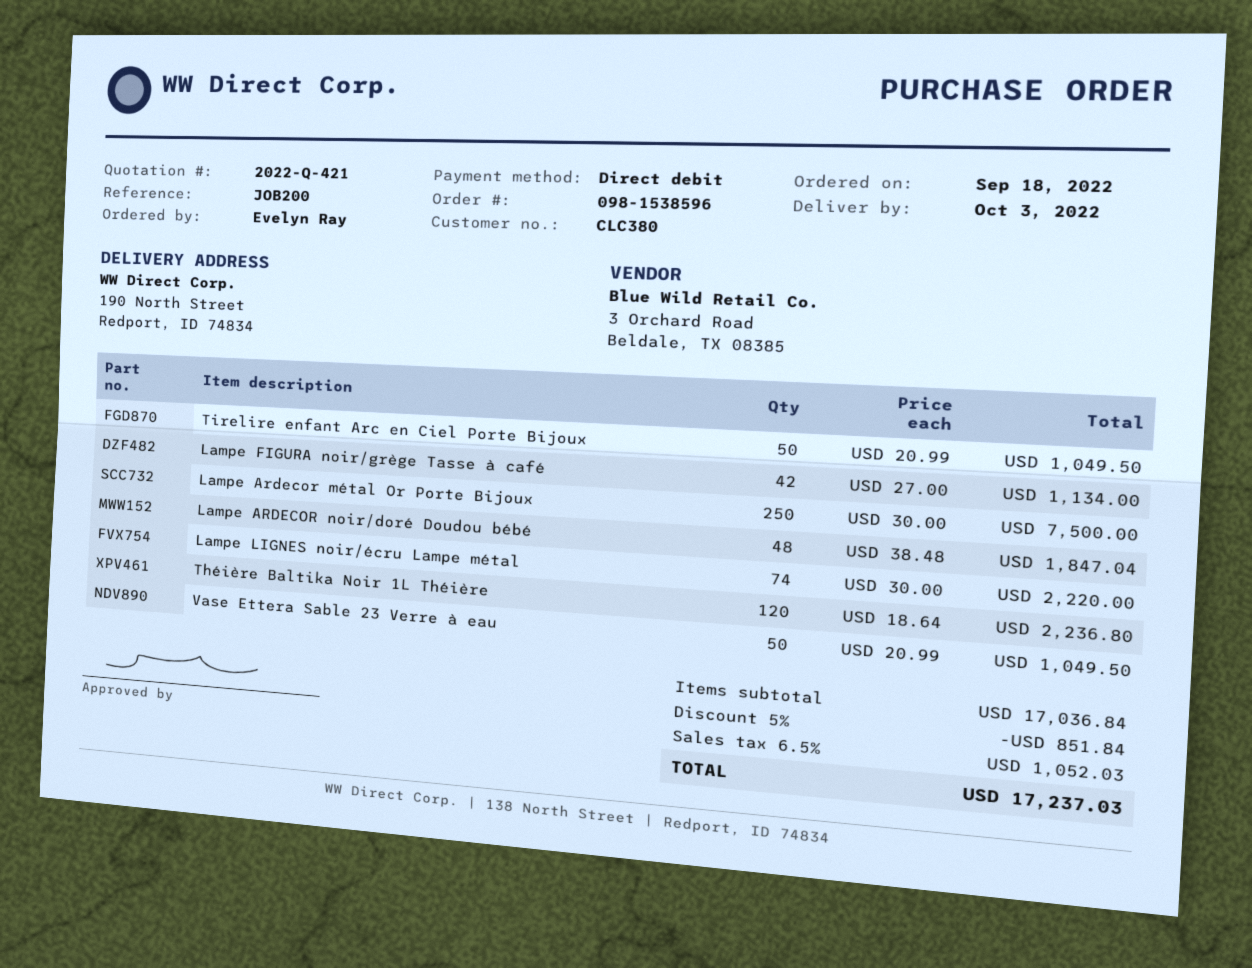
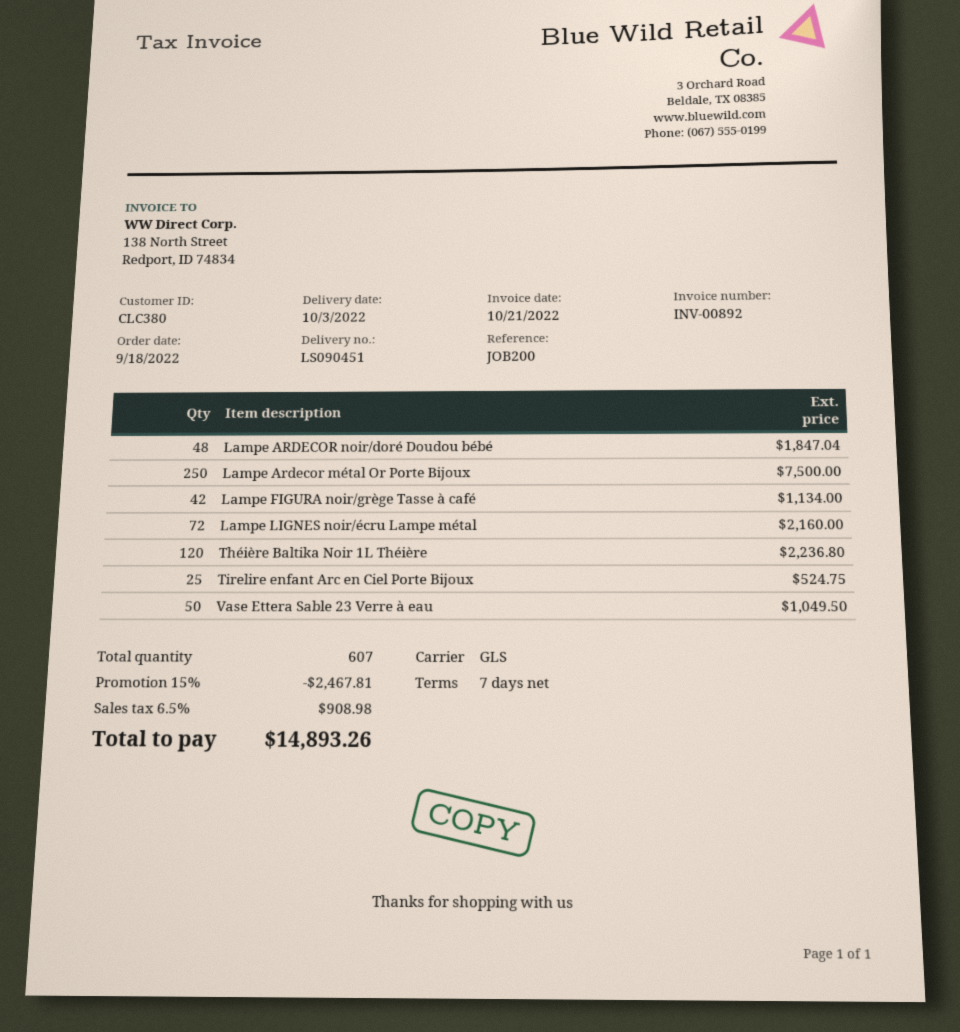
Tirelire enfant Arc en Ciel Porte Bijoux: 50 for 1049.50 -> 25 for 524.75
Lampe LIGNES noir/écru Lampe métal: 74 for 2220.00 -> 72 for 2160.00
discount: 5% = 851.84 -> 15% = 2467.81
tax: 6.5% = 1052.03 -> 6.5% = 908.98
total: 17237.03 -> 14893.26

